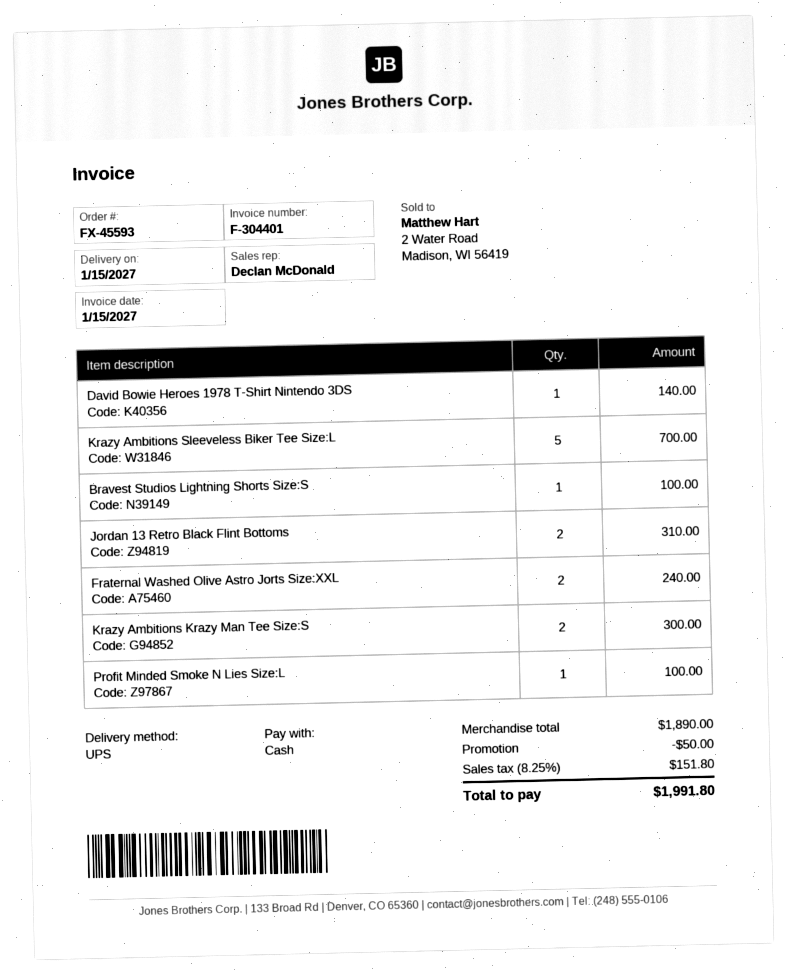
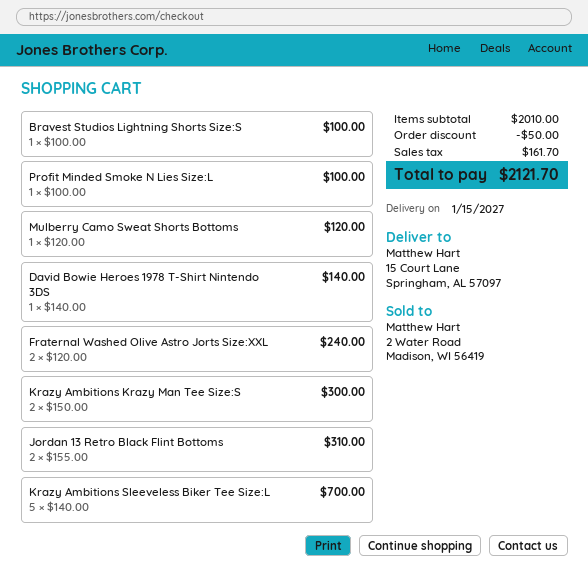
Mulberry Camo Sweat Shorts Bottoms: none -> 1 for 120.00
subtotal: 1890.00 -> 2010.00
tax: 151.80 -> 161.70
total: 1991.80 -> 2121.70

